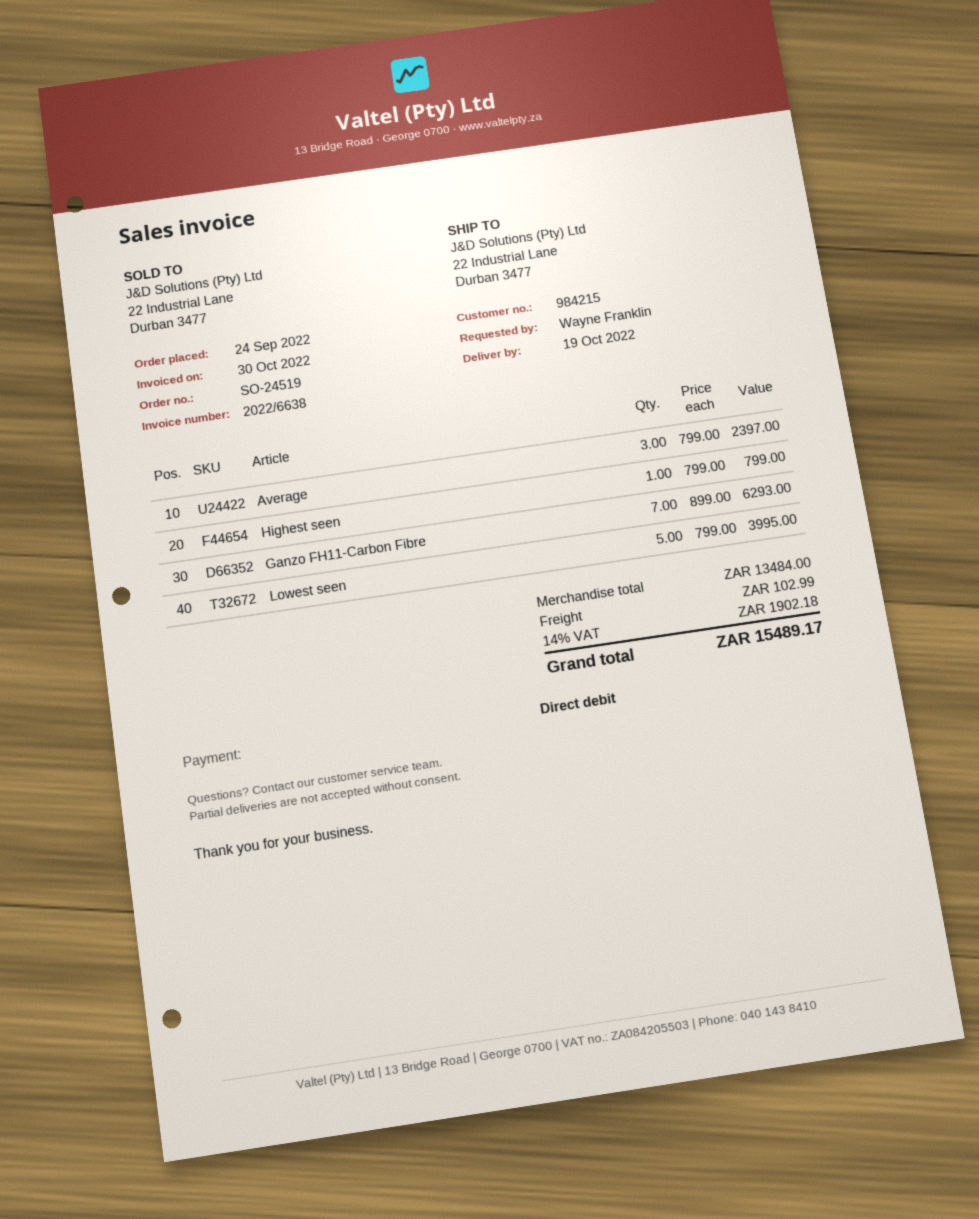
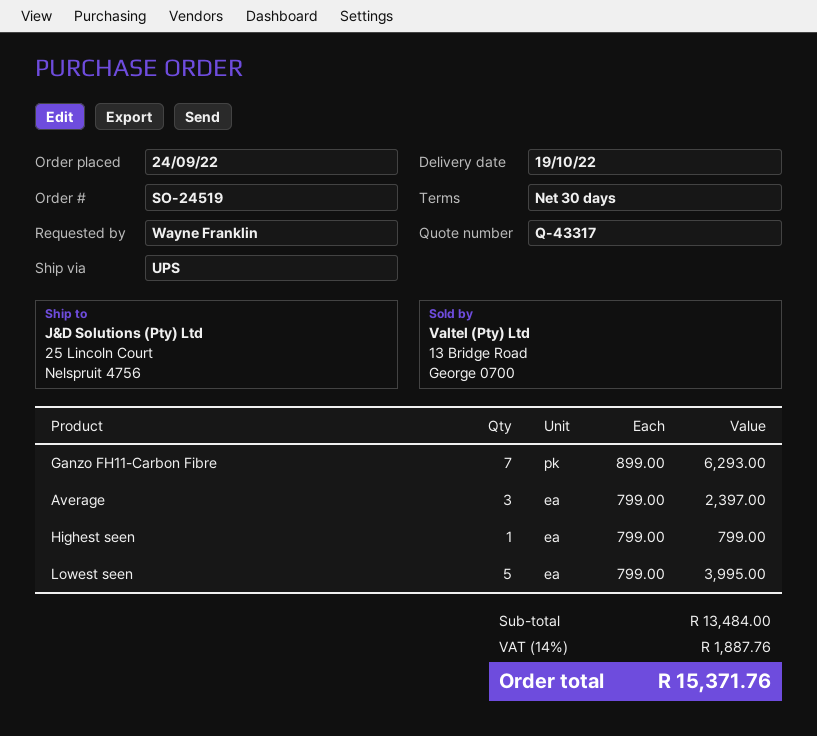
ship to: 22 Industrial Lane, Durban 3477 -> 25 Lincoln Court, Nelspruit 4756
shipping: 102.99 -> none
tax: 14% = 1902.18 -> 14% = 1887.76
total: 15489.17 -> 15371.76

